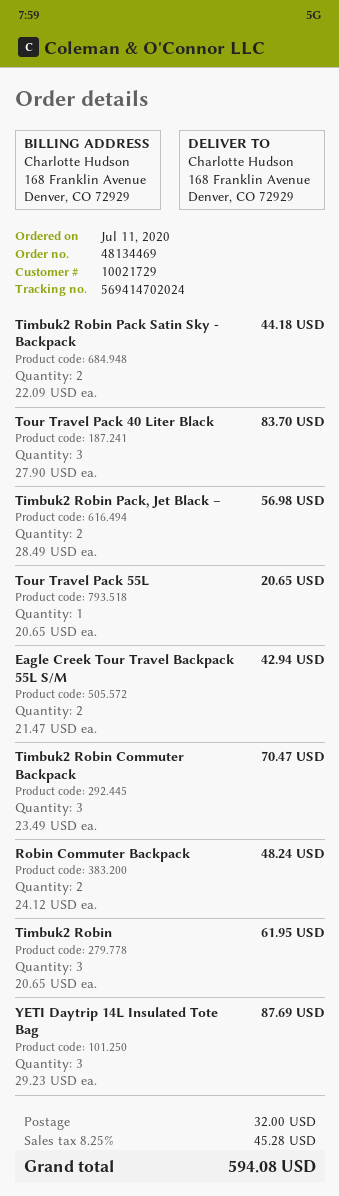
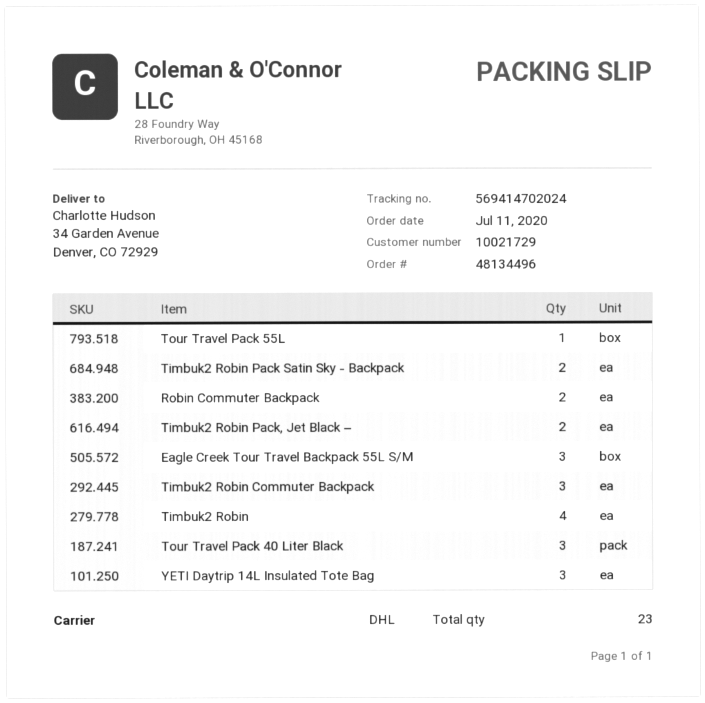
order number: 48134469 -> 48134496
ship to: 168 Franklin Avenue, Denver, CO 72929 -> 34 Garden Avenue, Denver, CO 72929
Eagle Creek Tour Travel Backpack 55L S/M: 2 -> 3
Timbuk2 Robin: 3 -> 4

